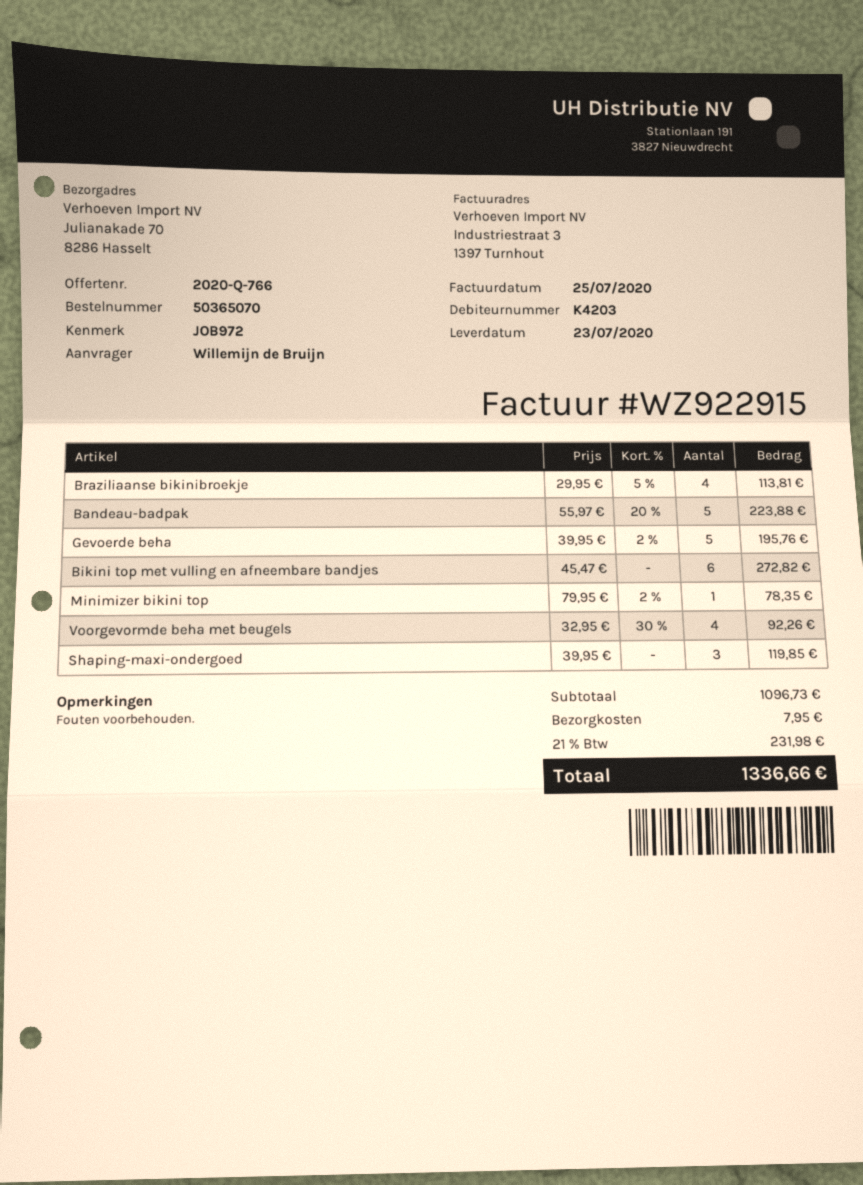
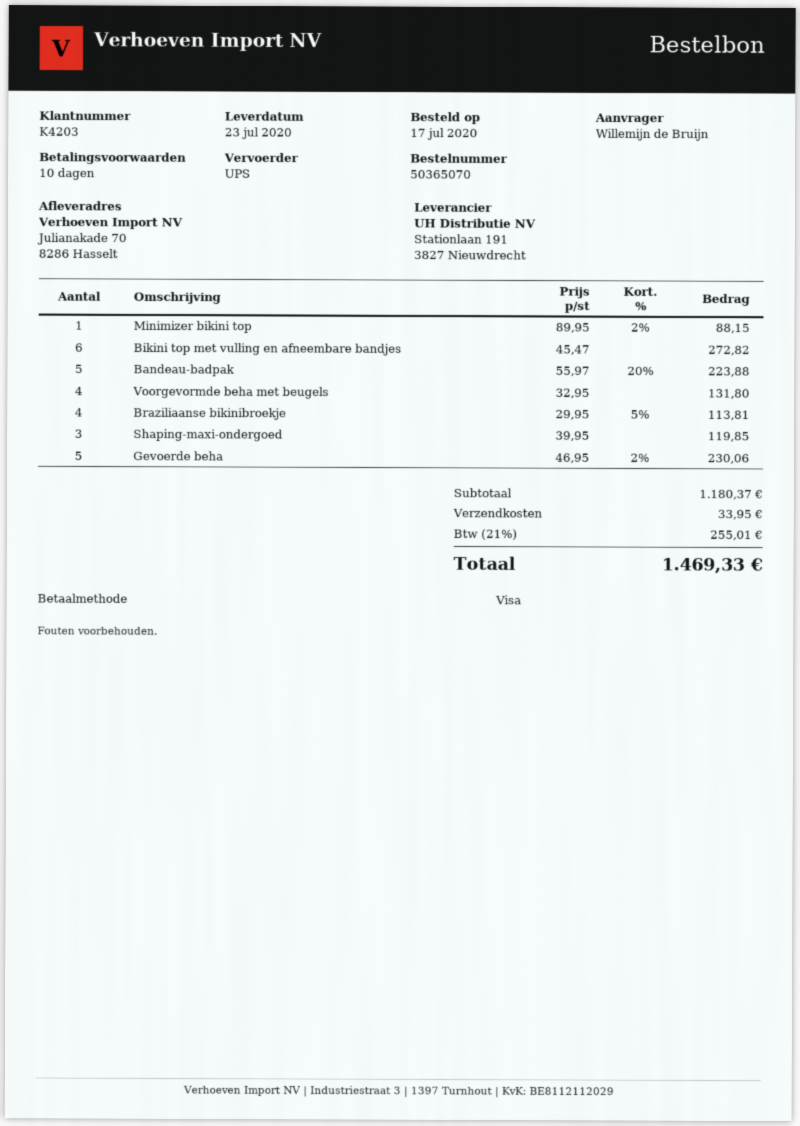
Gevoerde beha: 5 x 39.95 - 2% = 195.76 -> 5 x 46.95 - 2% = 230.06
Minimizer bikini top: 1 x 79.95 - 2% = 78.35 -> 1 x 89.95 - 2% = 88.15
Voorgevormde beha met beugels: 4 x 32.95 - 30% = 92.26 -> 4 x 32.95 = 131.80
subtotal: 1096.73 -> 1180.37
shipping: 7.95 -> 33.95
tax: 21% = 231.98 -> 21% = 255.01
total: 1336.66 -> 1469.33

